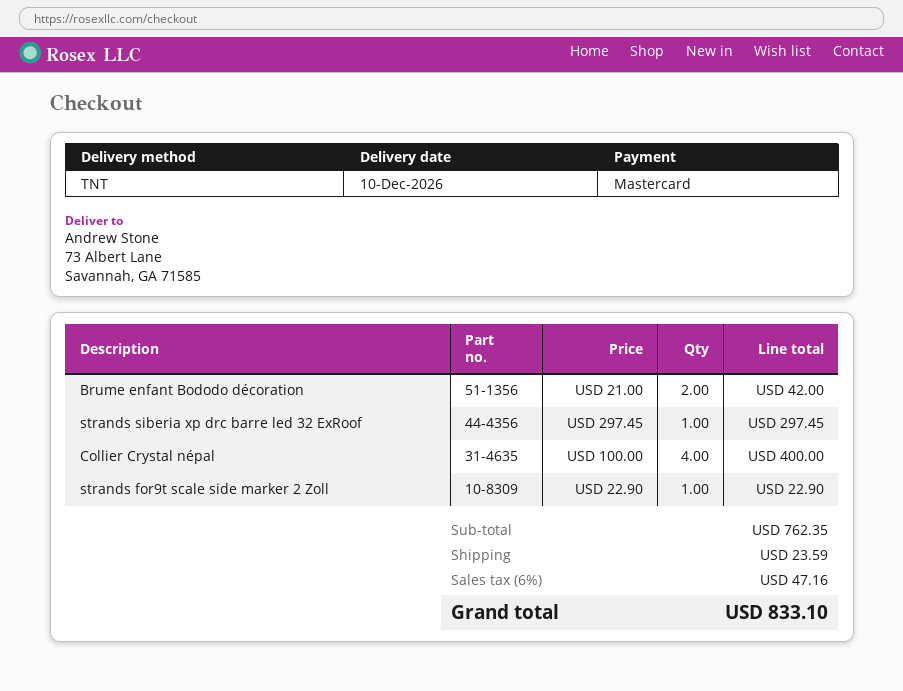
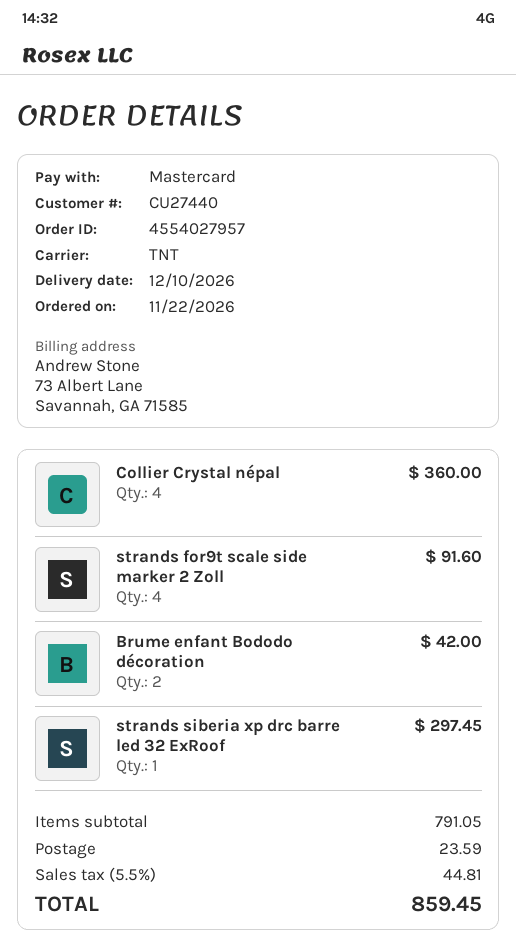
Collier Crystal népal: 4 for 400.00 -> 4 for 360.00
strands for9t scale side marker 2 Zoll: 1 for 22.90 -> 4 for 91.60
subtotal: 762.35 -> 791.05
tax: 6% = 47.16 -> 5.5% = 44.81
total: 833.10 -> 859.45

